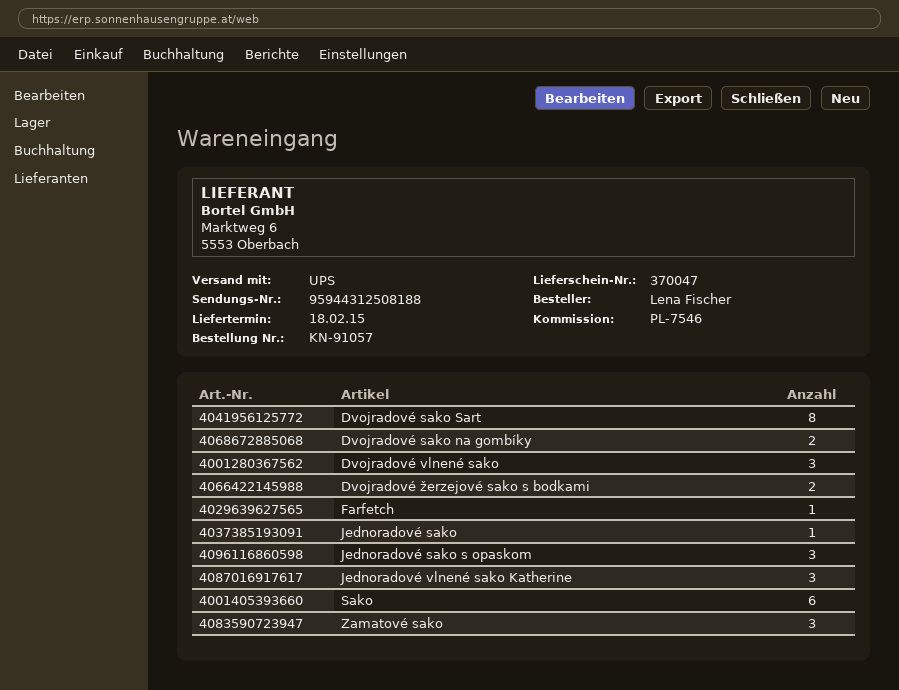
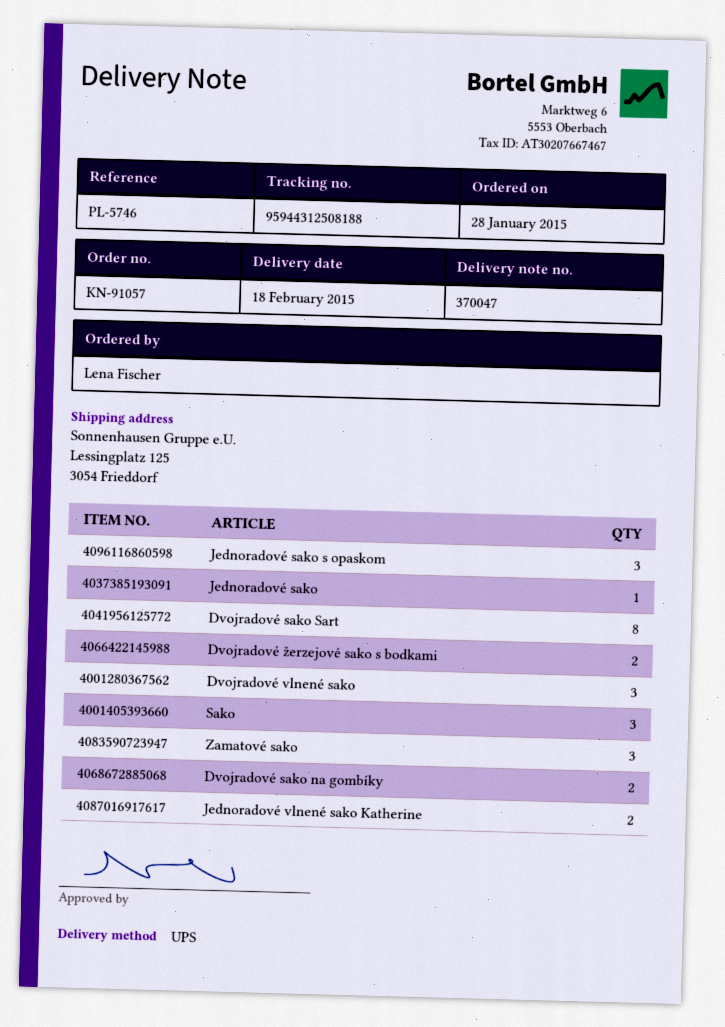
reference: PL-7546 -> PL-5746
Farfetch: 1 -> none
Jednoradové vlnené sako Katherine: 3 -> 2
Sako: 6 -> 3

